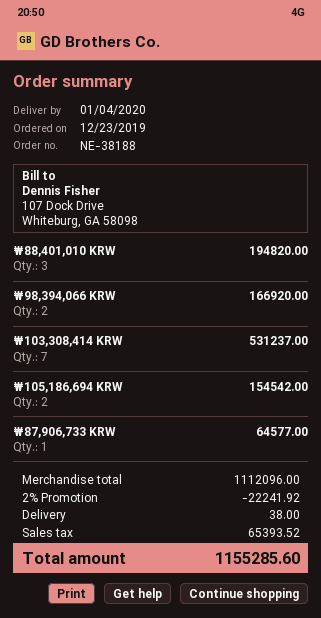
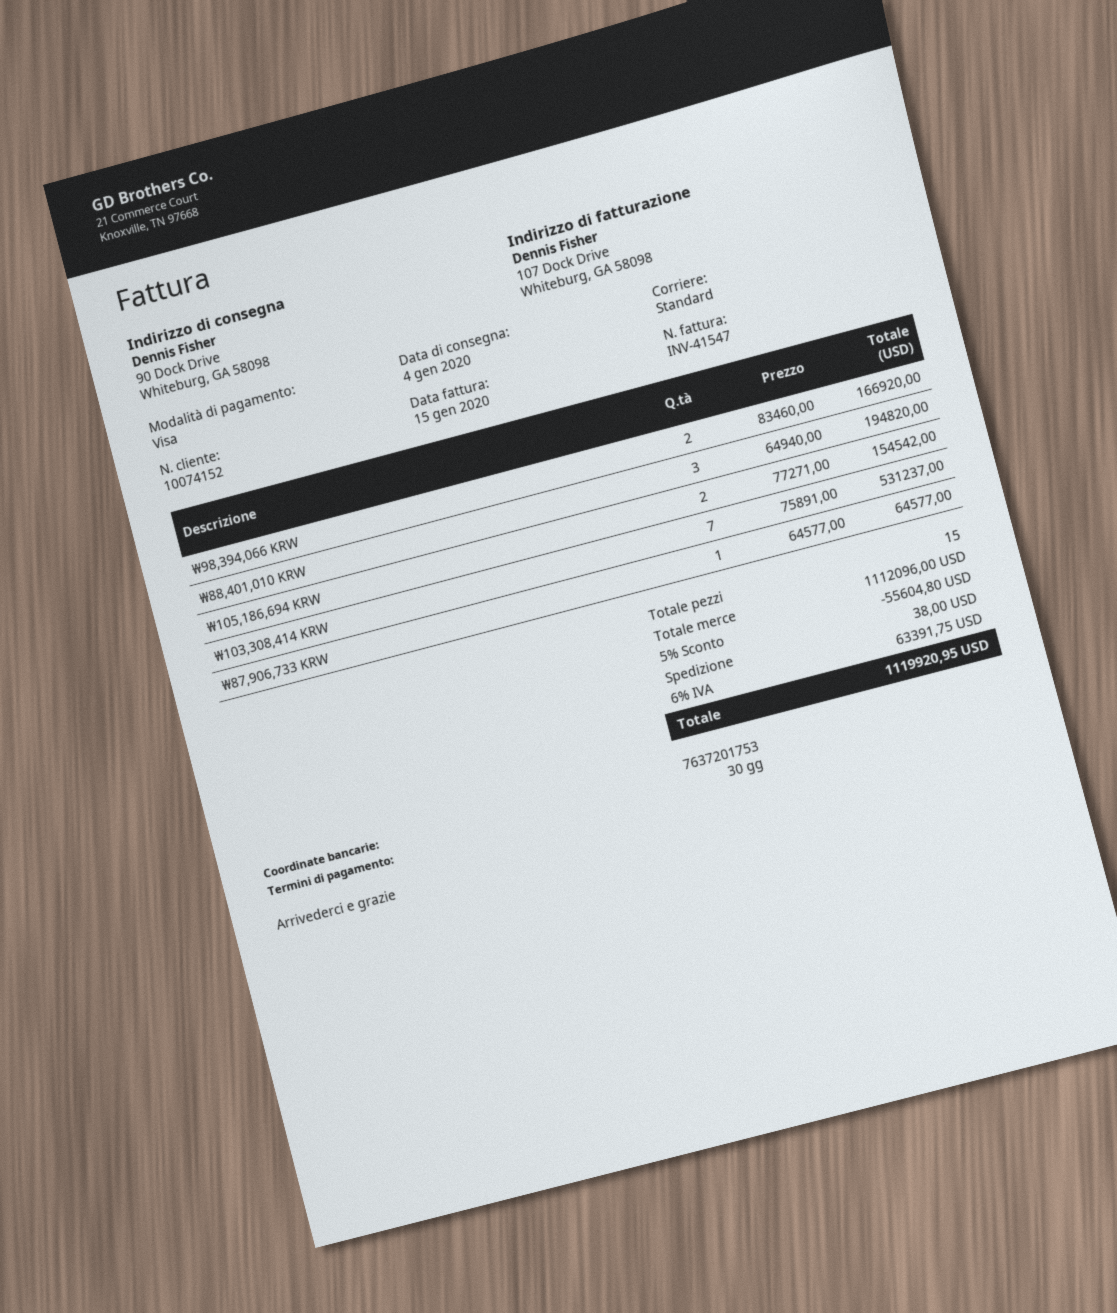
discount: 2% = 22241.92 -> 5% = 55604.80
tax: 65393.52 -> 63391.75
total: 1155285.60 -> 1119920.95

